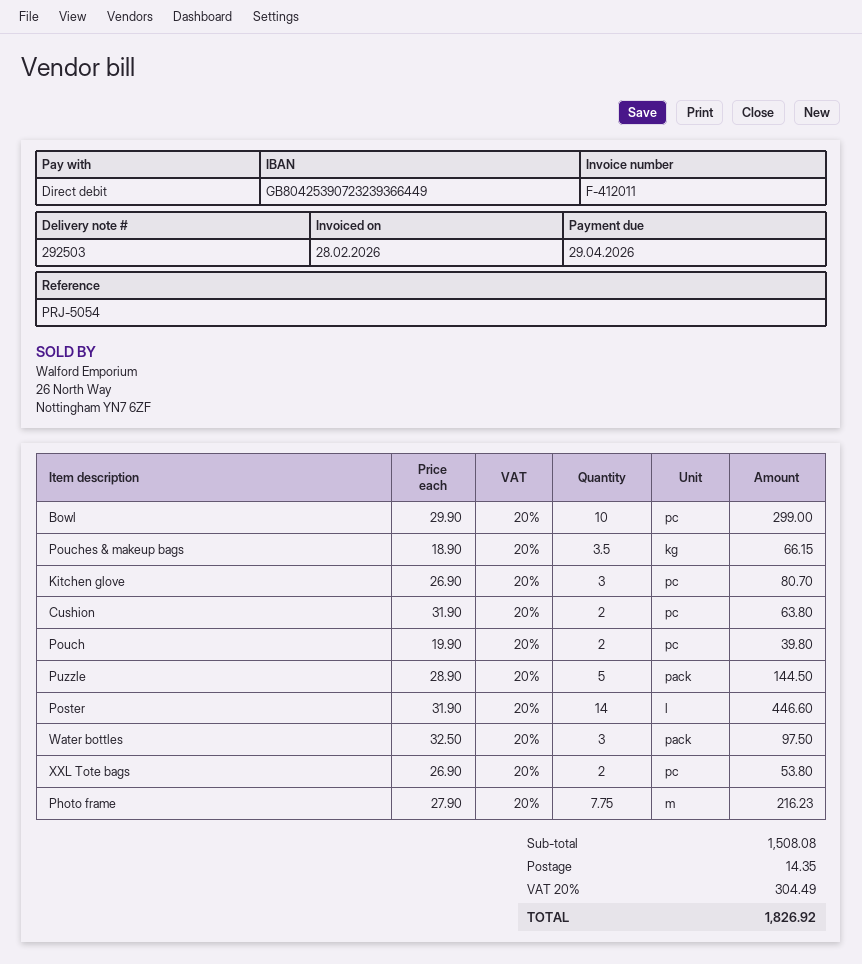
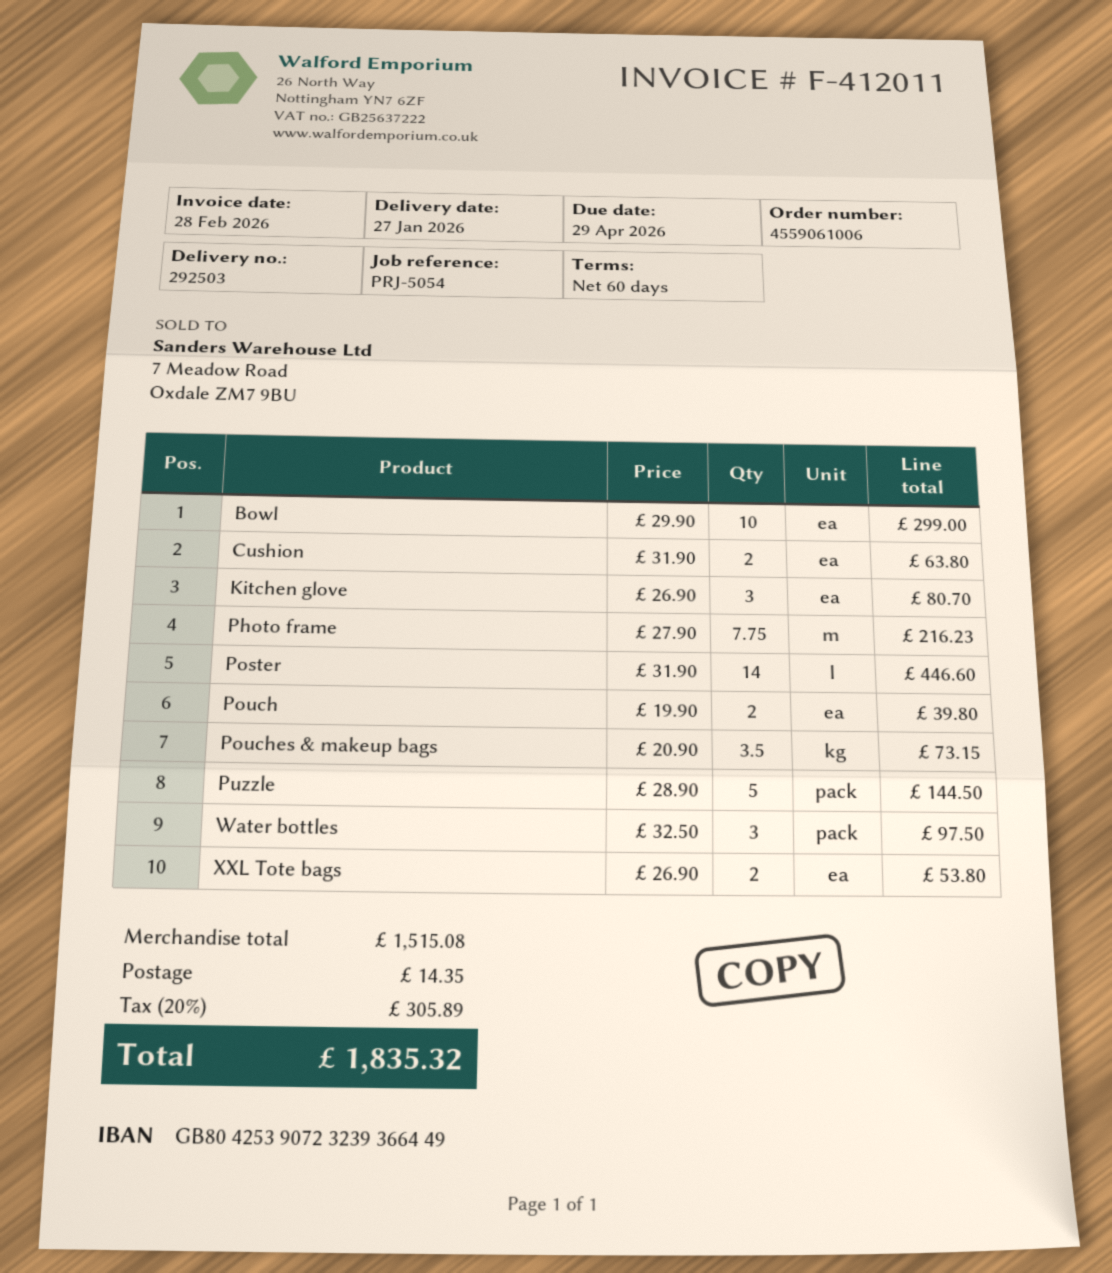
Pouches & makeup bags: 3.5 x 18.90 = 66.15 -> 3.5 x 20.90 = 73.15
subtotal: 1508.08 -> 1515.08
tax: 20% = 304.49 -> 20% = 305.89
total: 1826.92 -> 1835.32

